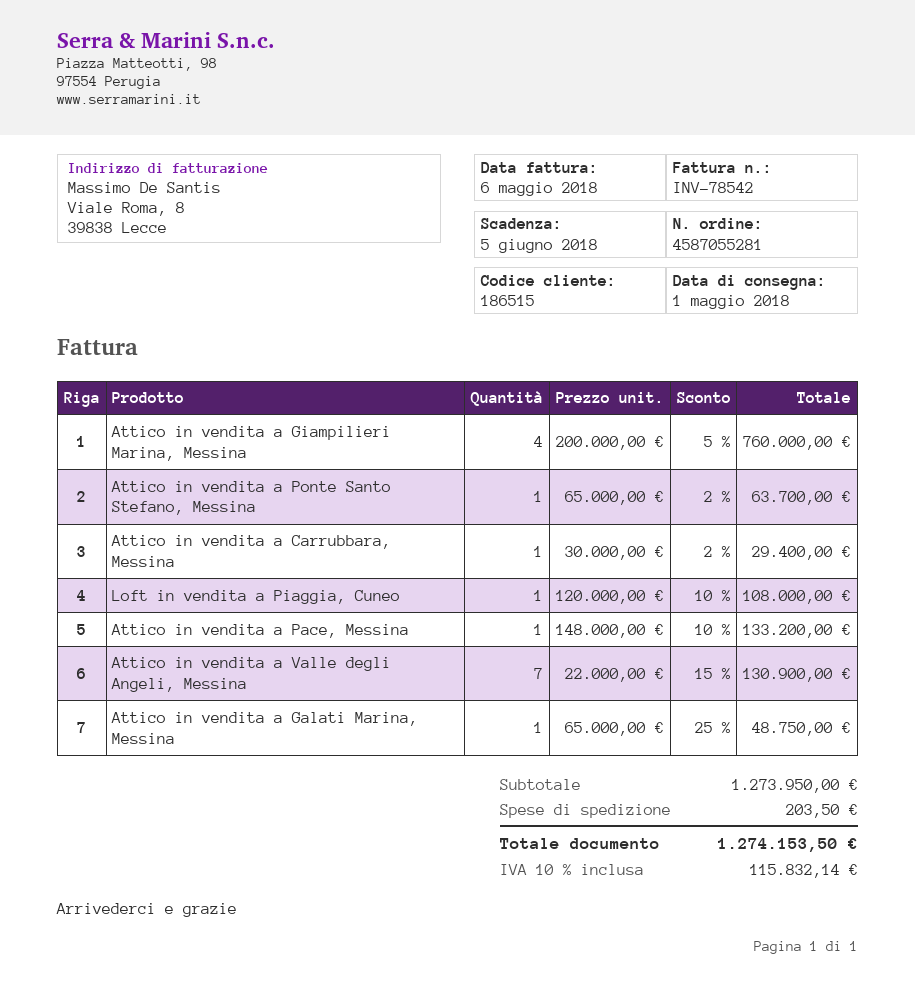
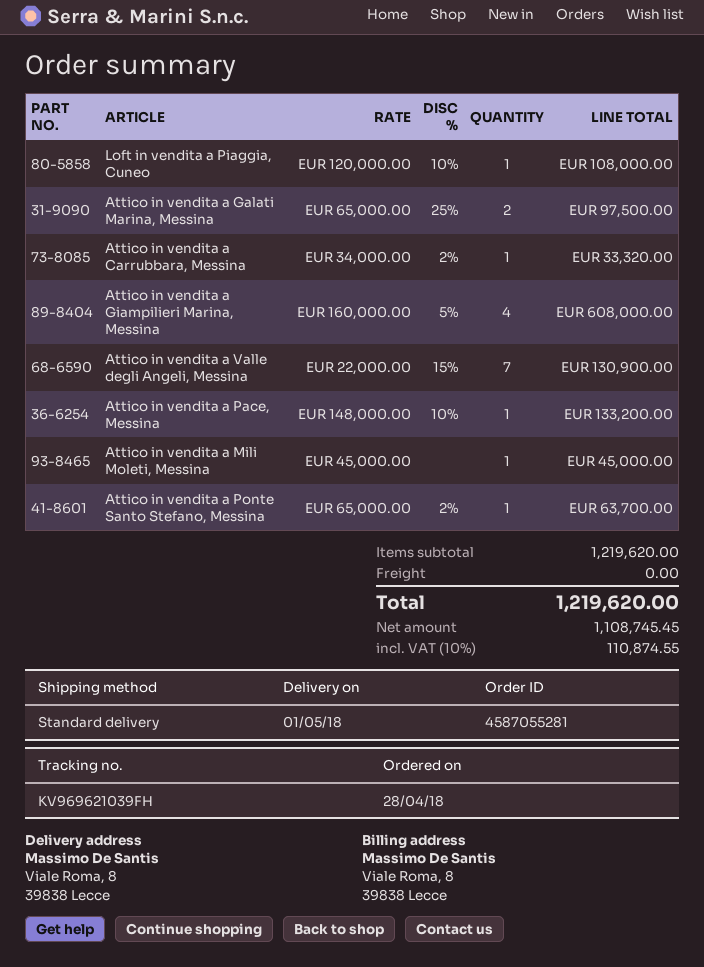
Attico in vendita a Giampilieri Marina, Messina: 4 x 200000.00 - 5% = 760000.00 -> 4 x 160000.00 - 5% = 608000.00
Attico in vendita a Carrubbara, Messina: 1 x 30000.00 - 2% = 29400.00 -> 1 x 34000.00 - 2% = 33320.00
Attico in vendita a Galati Marina, Messina: 1 x 65000.00 - 25% = 48750.00 -> 2 x 65000.00 - 25% = 97500.00
Attico in vendita a Mili Moleti, Messina: none -> 1 x 45000.00 = 45000.00
subtotal: 1273950.00 -> 1219620.00
shipping: 203.50 -> 0.00
tax: 10% = 115832.14 -> 10% = 110874.55
total: 1274153.50 -> 1219620.00

